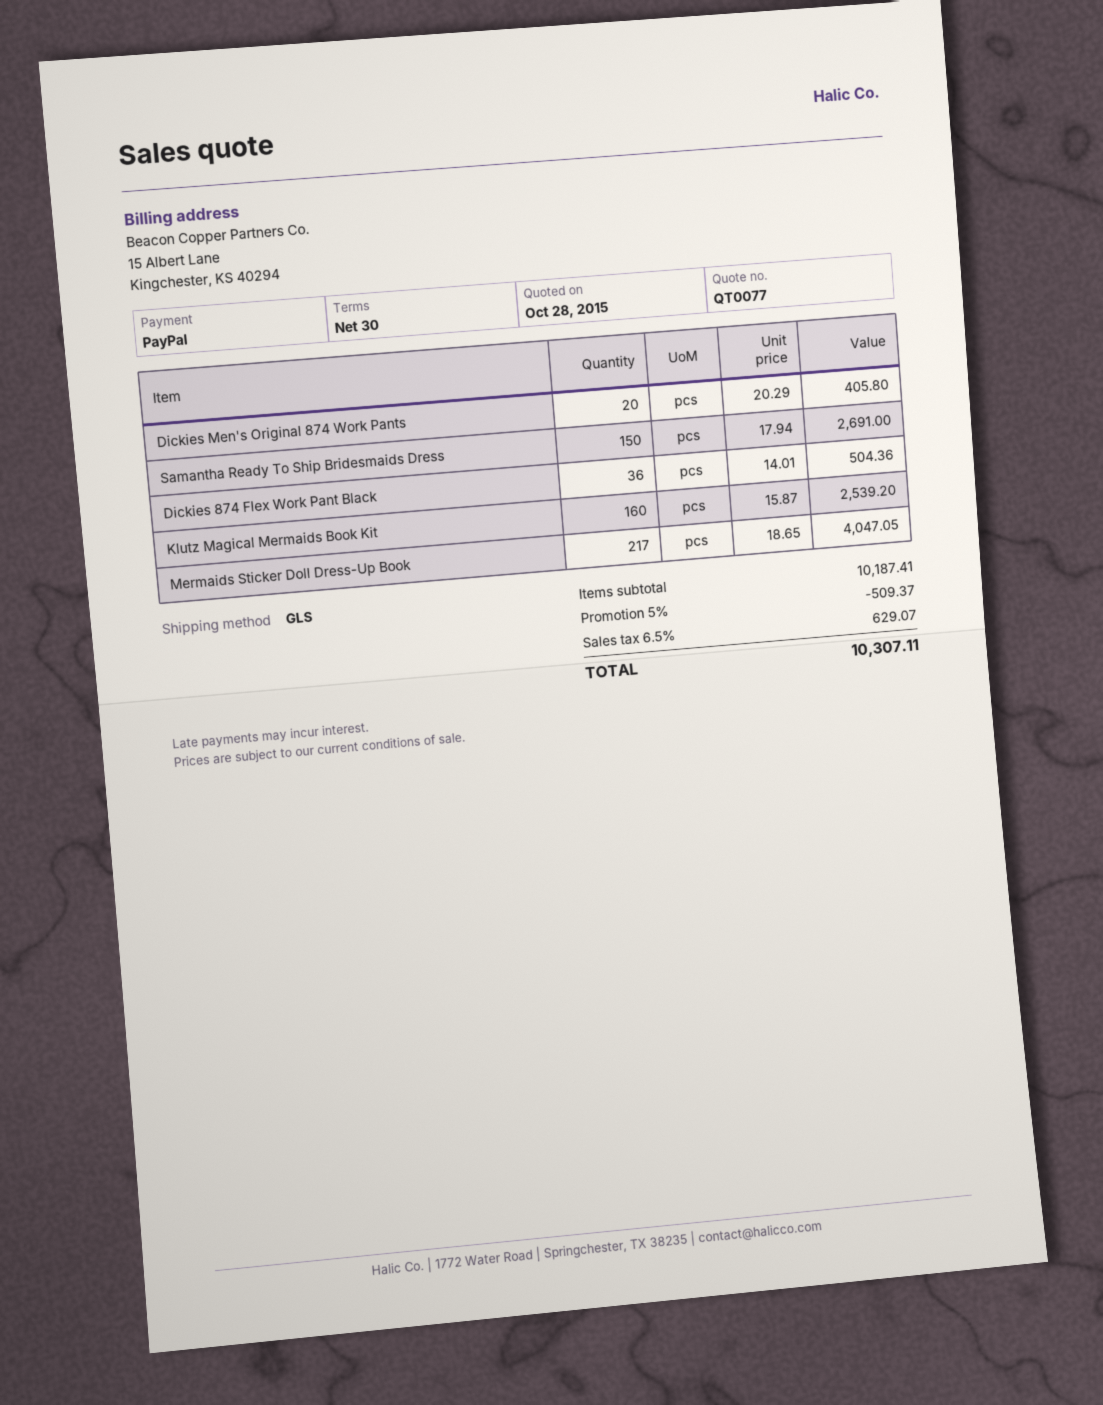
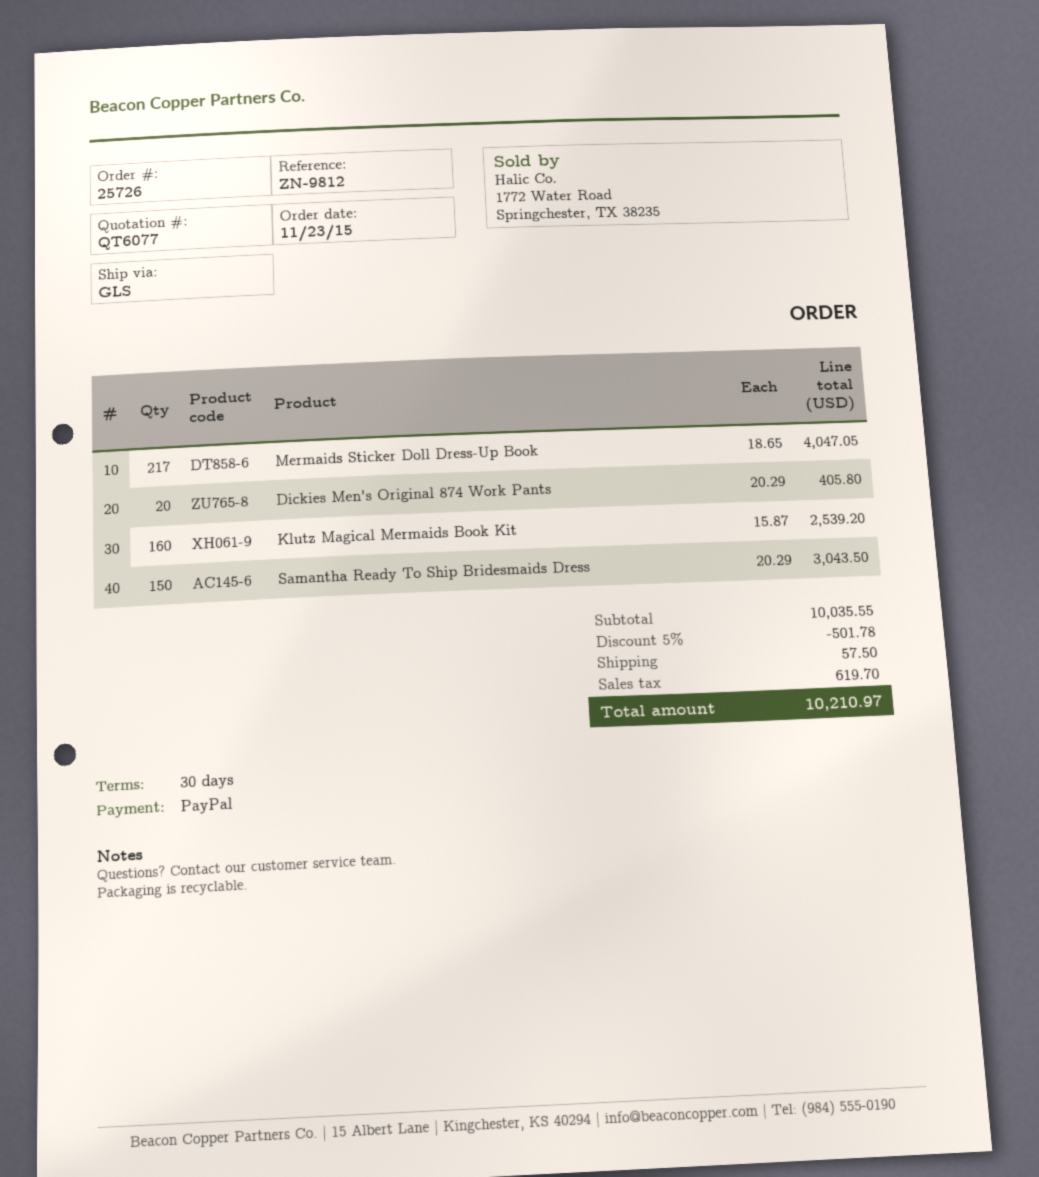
quote number: QT0077 -> QT6077
Samantha Ready To Ship Bridesmaids Dress: 150 x 17.94 = 2691.00 -> 150 x 20.29 = 3043.50
Dickies 874 Flex Work Pant Black: 36 x 14.01 = 504.36 -> none
subtotal: 10187.41 -> 10035.55
discount: 5% = 509.37 -> 5% = 501.78
shipping: none -> 57.50
tax: 629.07 -> 619.70
total: 10307.11 -> 10210.97

